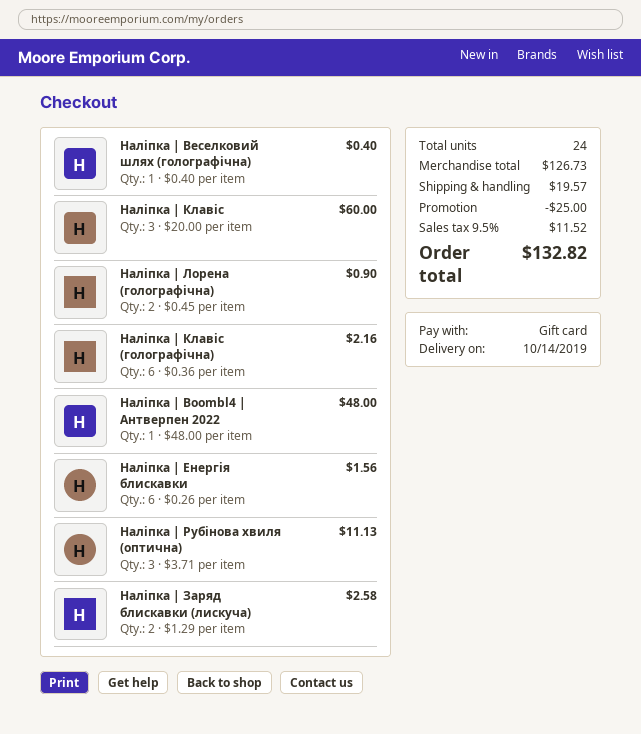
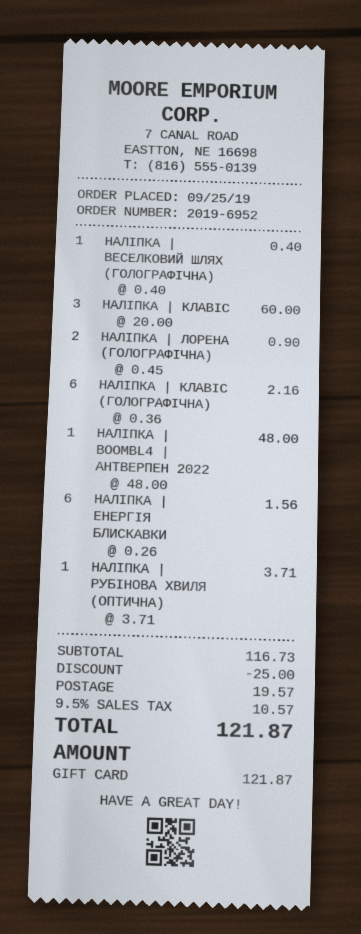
Наліпка | Рубінова хвиля (оптична): 3 x 3.71 = 11.13 -> 1 x 3.71 = 3.71
Наліпка | Заряд блискавки (лискуча): 2 x 1.29 = 2.58 -> none
subtotal: 126.73 -> 116.73
tax: 9.5% = 11.52 -> 9.5% = 10.57
total: 132.82 -> 121.87

